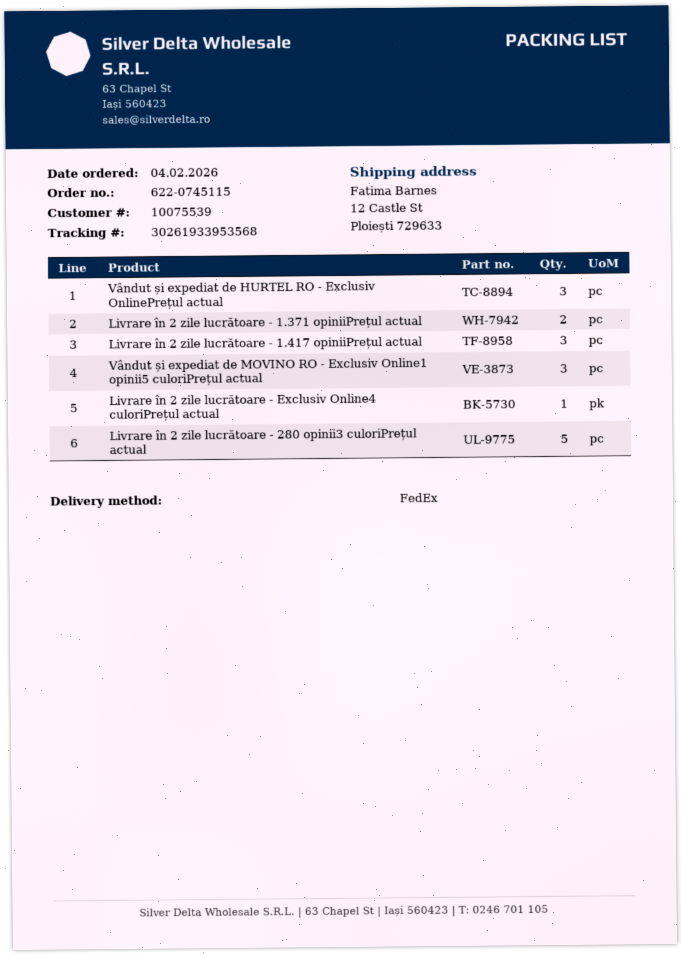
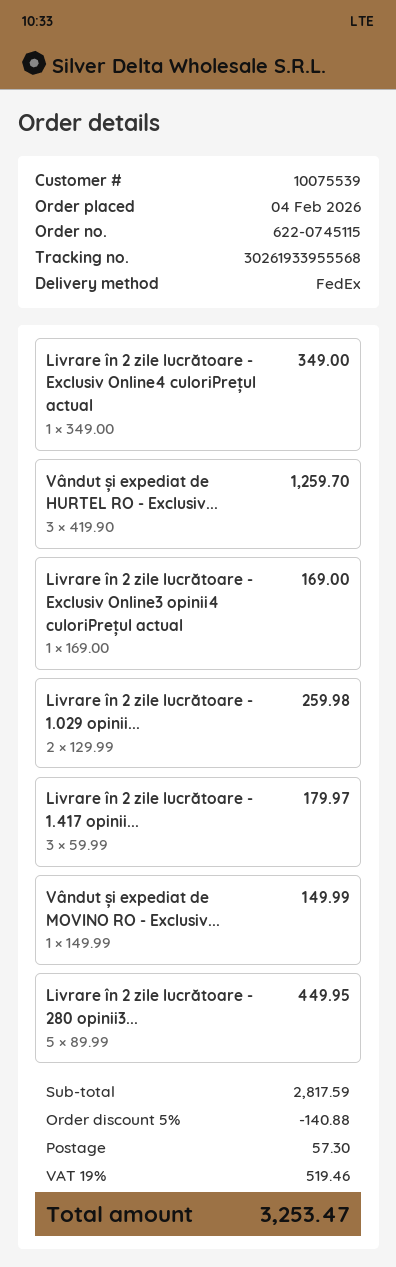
tracking number: 30261933953568 -> 30261933955568
Livrare în 2 zile lucrătoare - 1.371 opiniiPrețul actual: 2 -> none
Vândut și expediat de MOVINO RO - Exclusiv Online1 opinii5 culoriPrețul actual: 3 -> 1
Livrare în 2 zile lucrătoare - Exclusiv Online3 opinii4 culoriPrețul actual: none -> 1
Livrare în 2 zile lucrătoare - 1.029 opinii...: none -> 2

